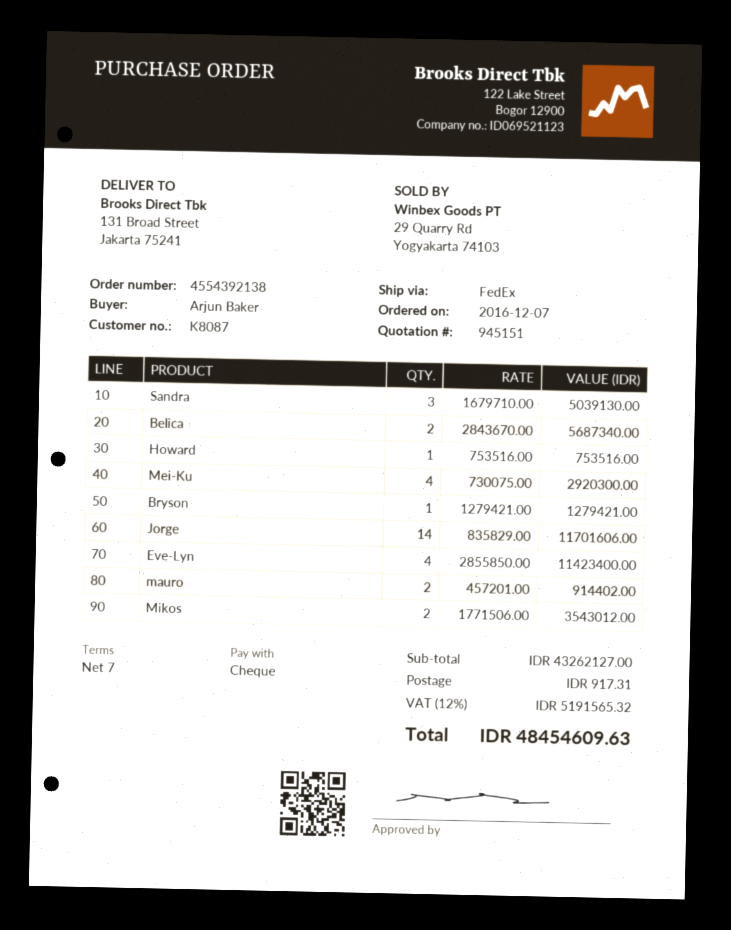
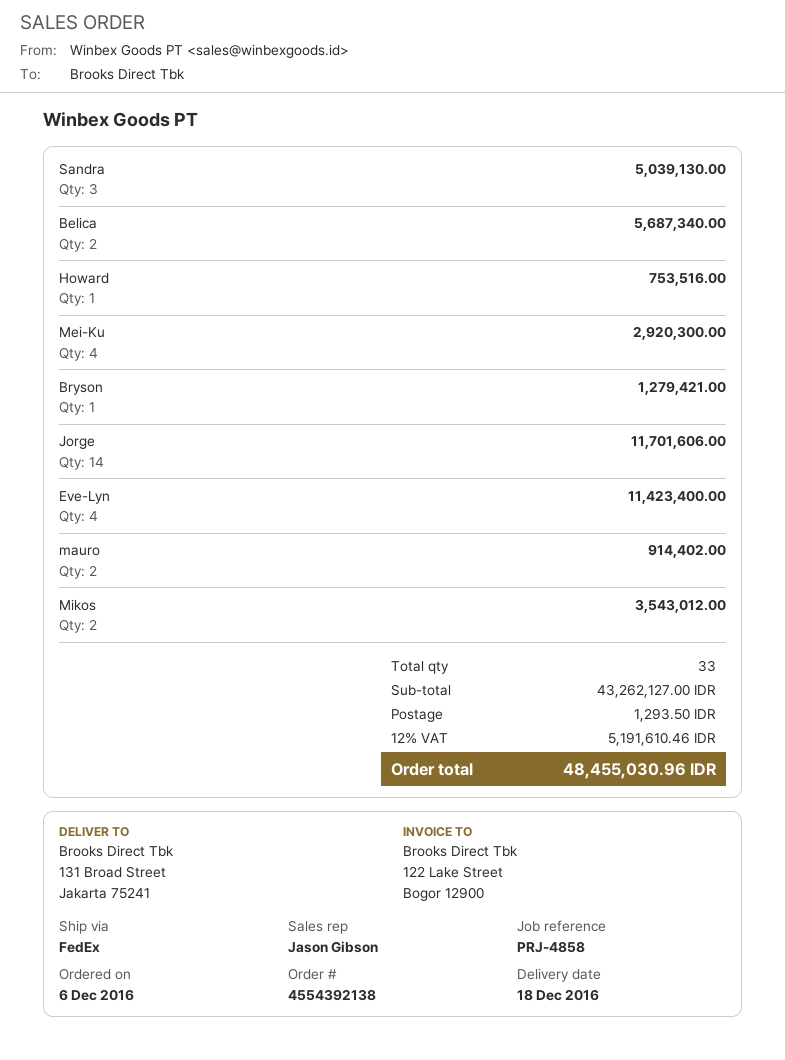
order date: 2016-12-07 -> 2016-12-06
shipping: 917.31 -> 1293.50
tax: 12% = 5191565.32 -> 12% = 5191610.46
total: 48454609.63 -> 48455030.96

